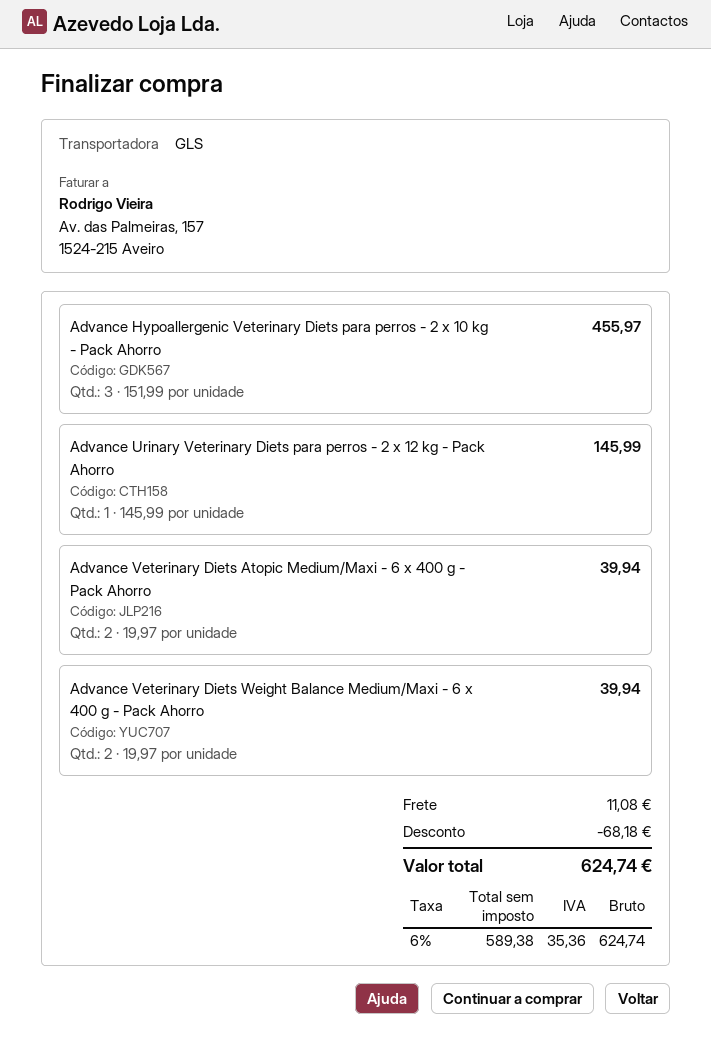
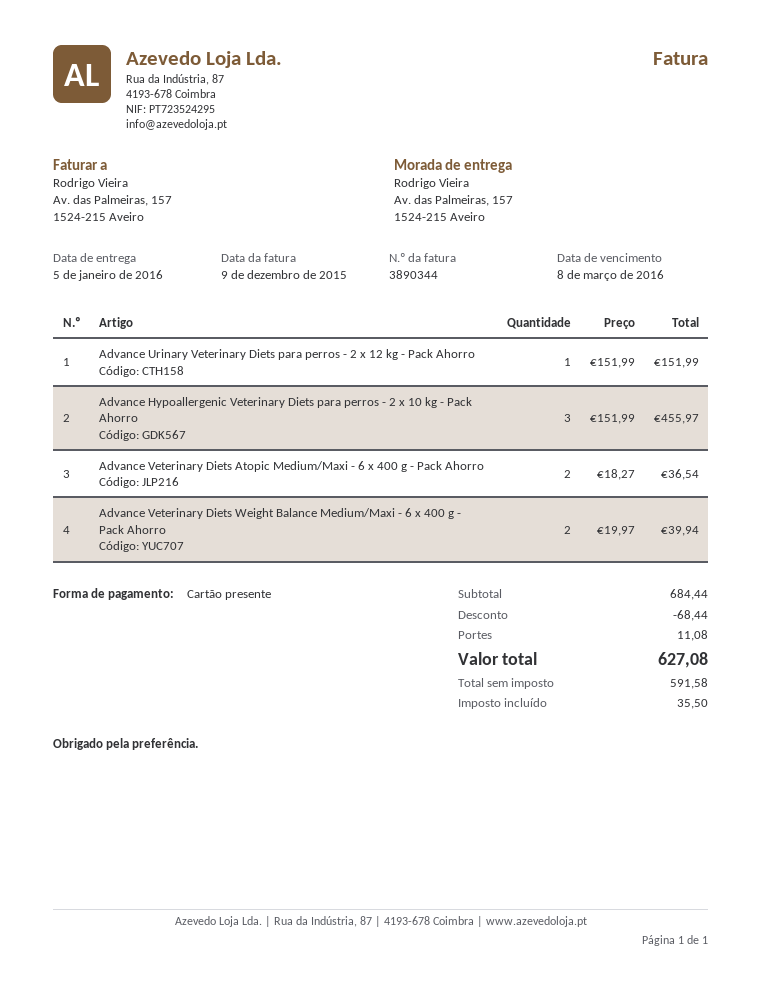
Advance Urinary Veterinary Diets para perros - 2 x 12 kg - Pack Ahorro: 1 x 145.99 = 145.99 -> 1 x 151.99 = 151.99
Advance Veterinary Diets Atopic Medium/Maxi - 6 x 400 g - Pack Ahorro: 2 x 19.97 = 39.94 -> 2 x 18.27 = 36.54
discount: 68.18 -> 68.44
net: 589.38 -> 591.58
tax: 35.36 -> 35.50
total: 624.74 -> 627.08

